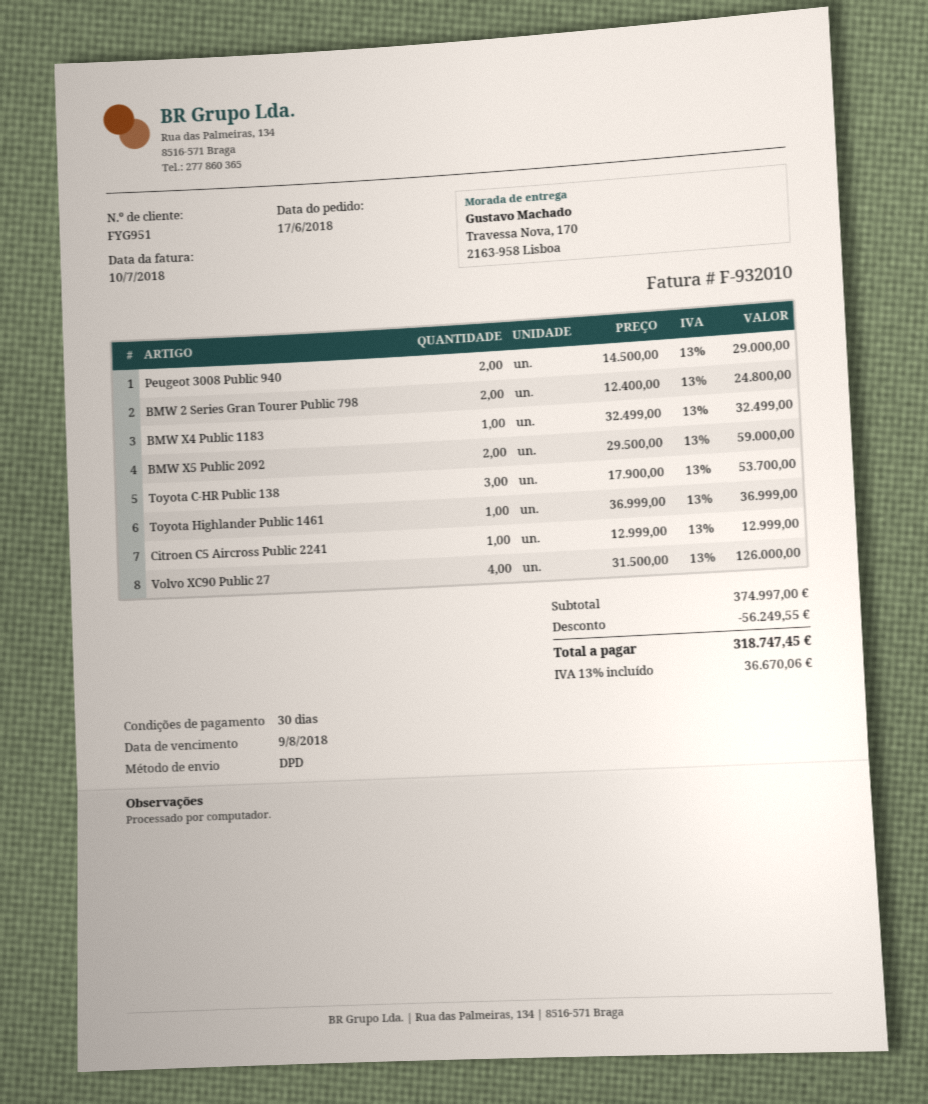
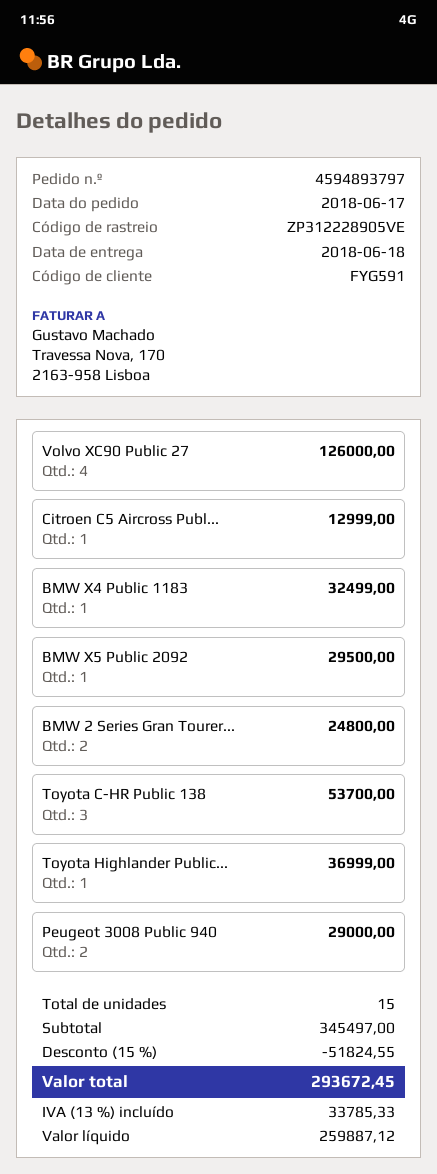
customer number: FYG951 -> FYG591
BMW X5 Public 2092: 2 for 59000.00 -> 1 for 29500.00
subtotal: 374997.00 -> 345497.00
discount: 56249.55 -> 51824.55
tax: 13% = 36670.06 -> 13% = 33785.33
total: 318747.45 -> 293672.45

